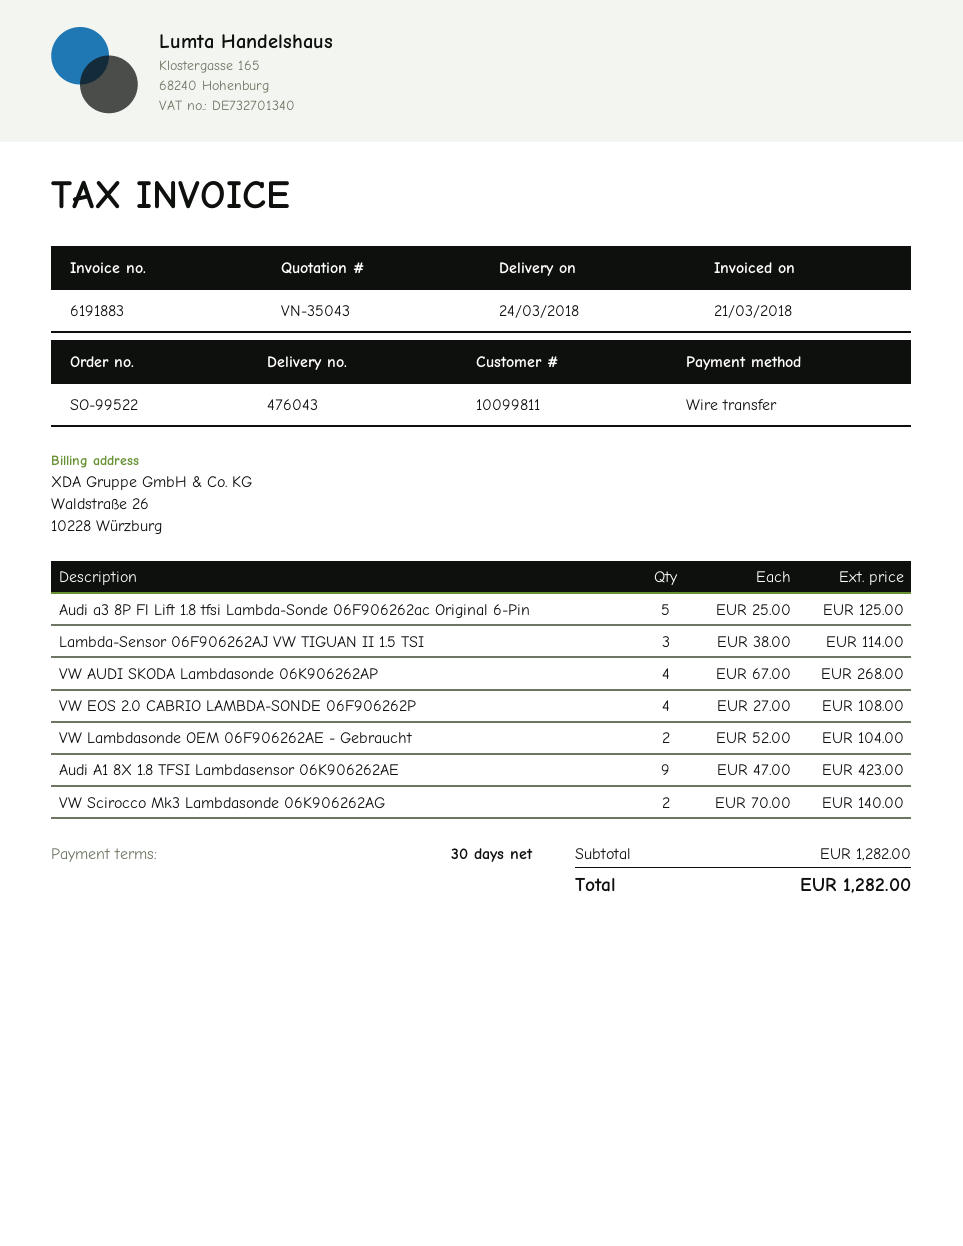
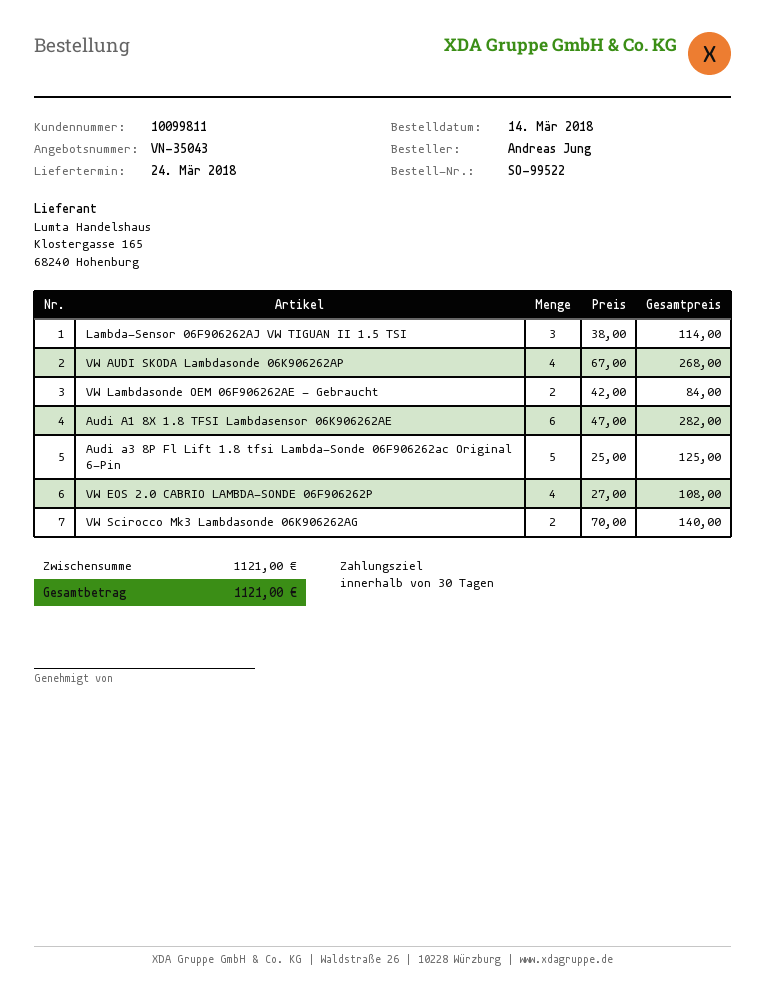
VW Lambdasonde OEM 06F906262AE - Gebraucht: 2 x 52.00 = 104.00 -> 2 x 42.00 = 84.00
Audi A1 8X 1.8 TFSI Lambdasensor 06K906262AE: 9 x 47.00 = 423.00 -> 6 x 47.00 = 282.00
subtotal: 1282.00 -> 1121.00
total: 1282.00 -> 1121.00

